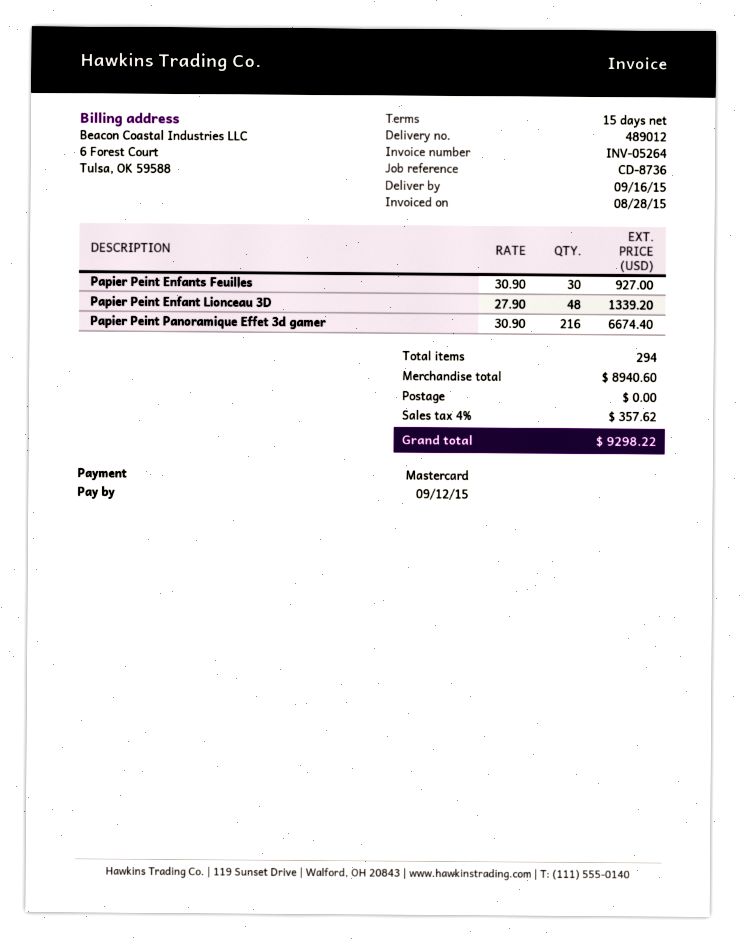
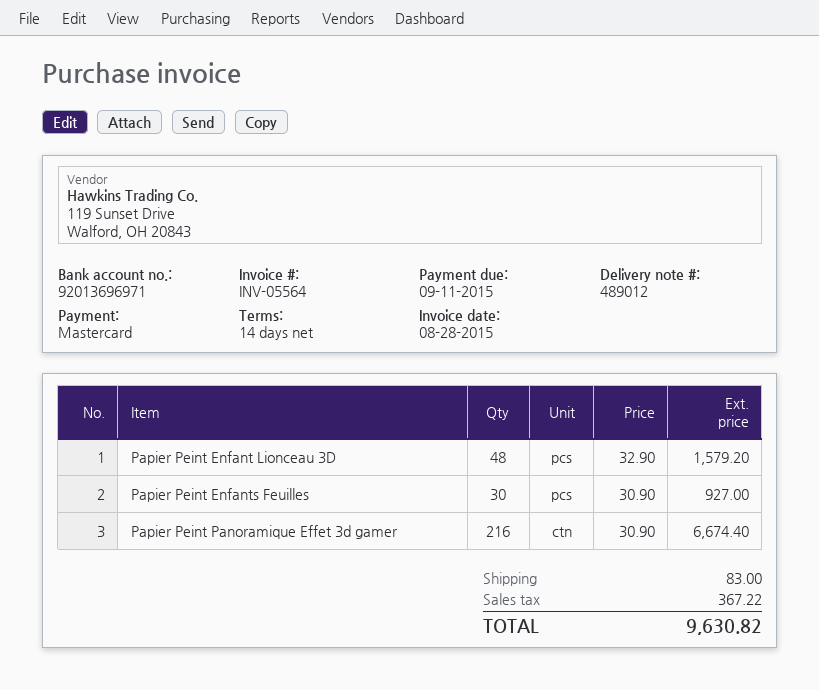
invoice number: INV-05264 -> INV-05564
payment terms: 15 days -> 14 days
due date: 2015-09-12 -> 2015-09-11
Papier Peint Enfant Lionceau 3D: 48 x 27.90 = 1339.20 -> 48 x 32.90 = 1579.20
shipping: 0.00 -> 83.00
tax: 357.62 -> 367.22
total: 9298.22 -> 9630.82

